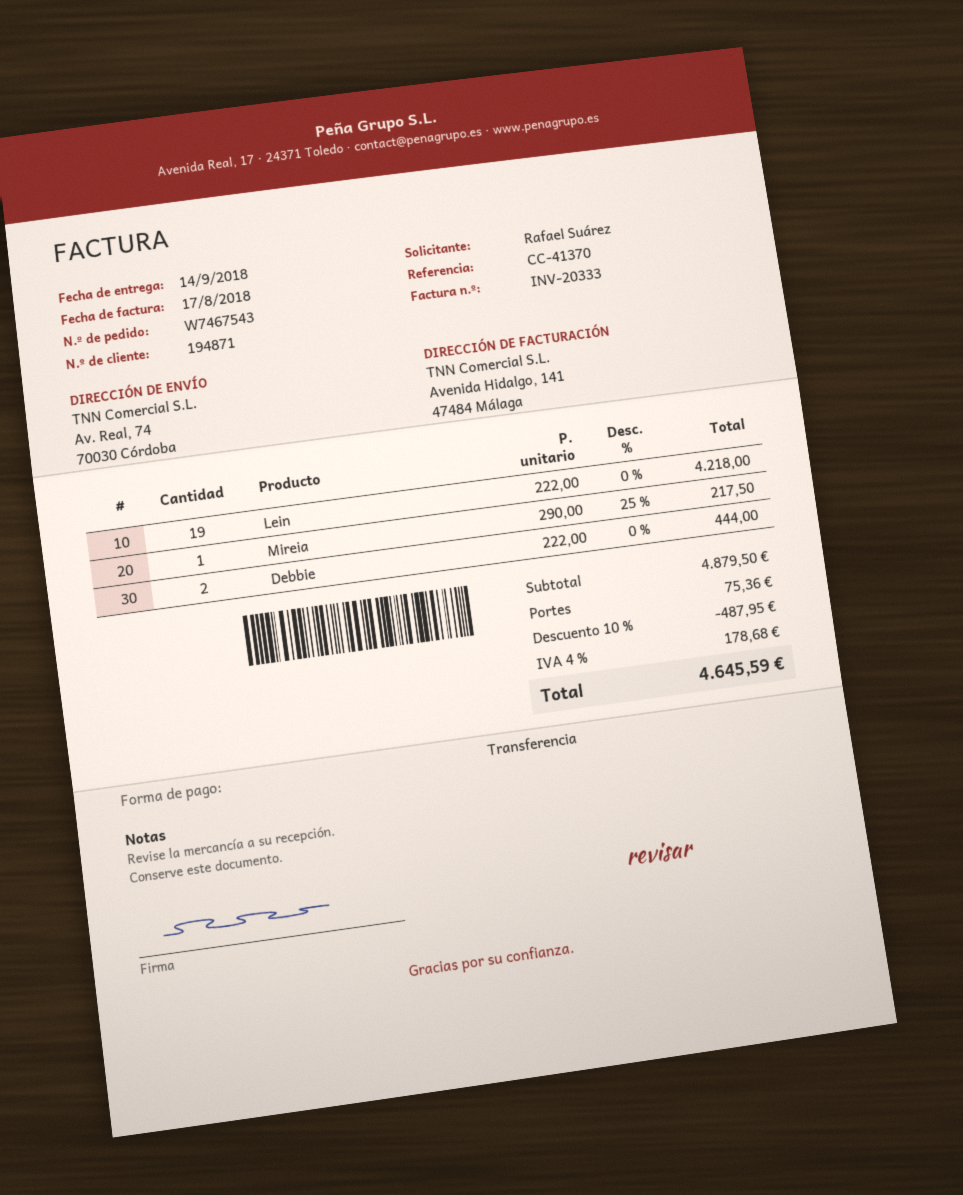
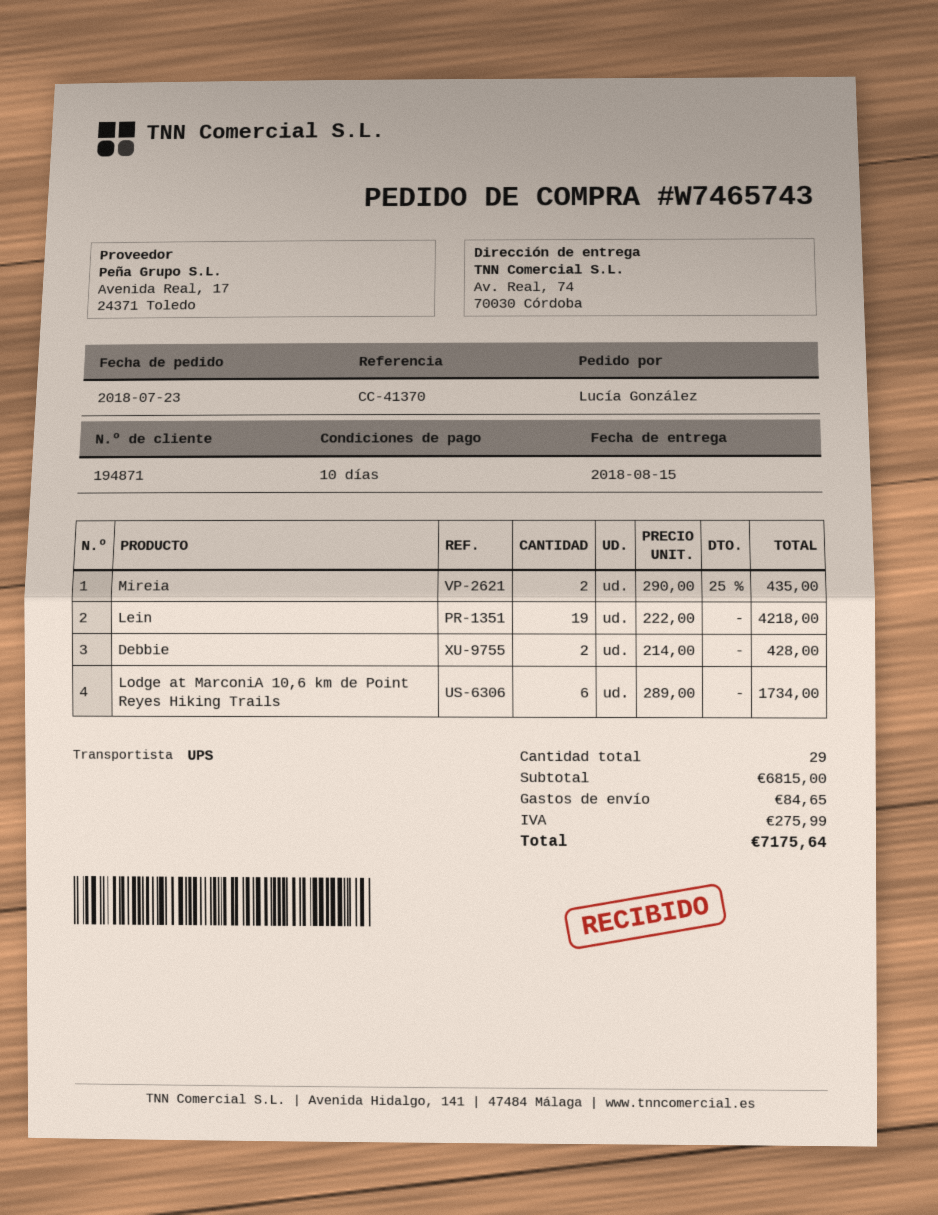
order number: W7467543 -> W7465743
delivery date: 2018-09-14 -> 2018-08-15
ordered by: Rafael Suárez -> Lucía González
Mireia: 1 x 290.00 - 25% = 217.50 -> 2 x 290.00 - 25% = 435.00
Debbie: 2 x 222.00 = 444.00 -> 2 x 214.00 = 428.00
Lodge at MarconiA 10,6 km de Point Reyes Hiking Trails: none -> 6 x 289.00 = 1734.00
subtotal: 4879.50 -> 6815.00
discount: 10% = 487.95 -> none
shipping: 75.36 -> 84.65
tax: 178.68 -> 275.99
total: 4645.59 -> 7175.64

